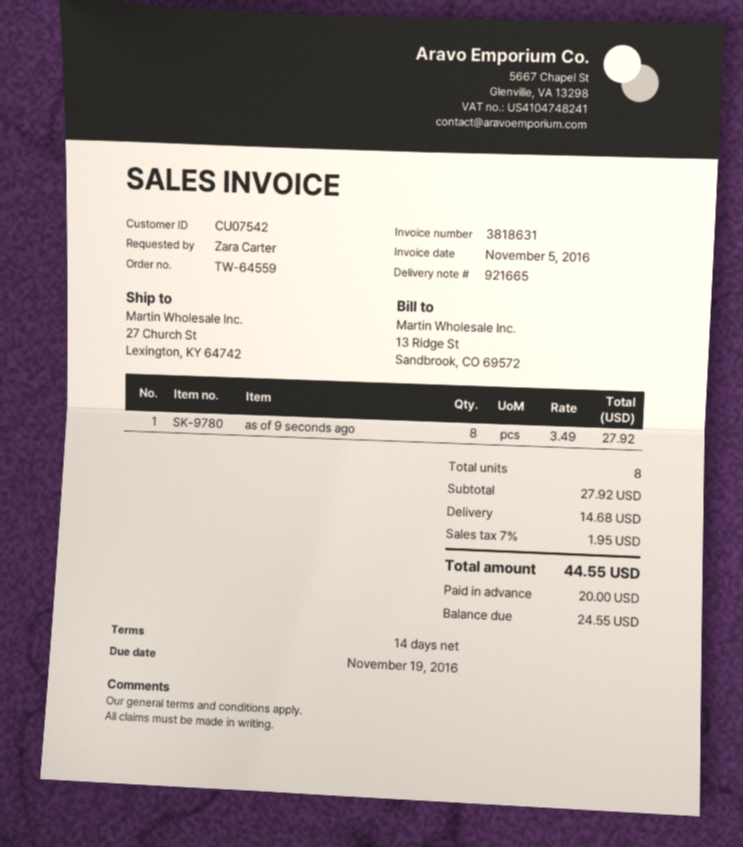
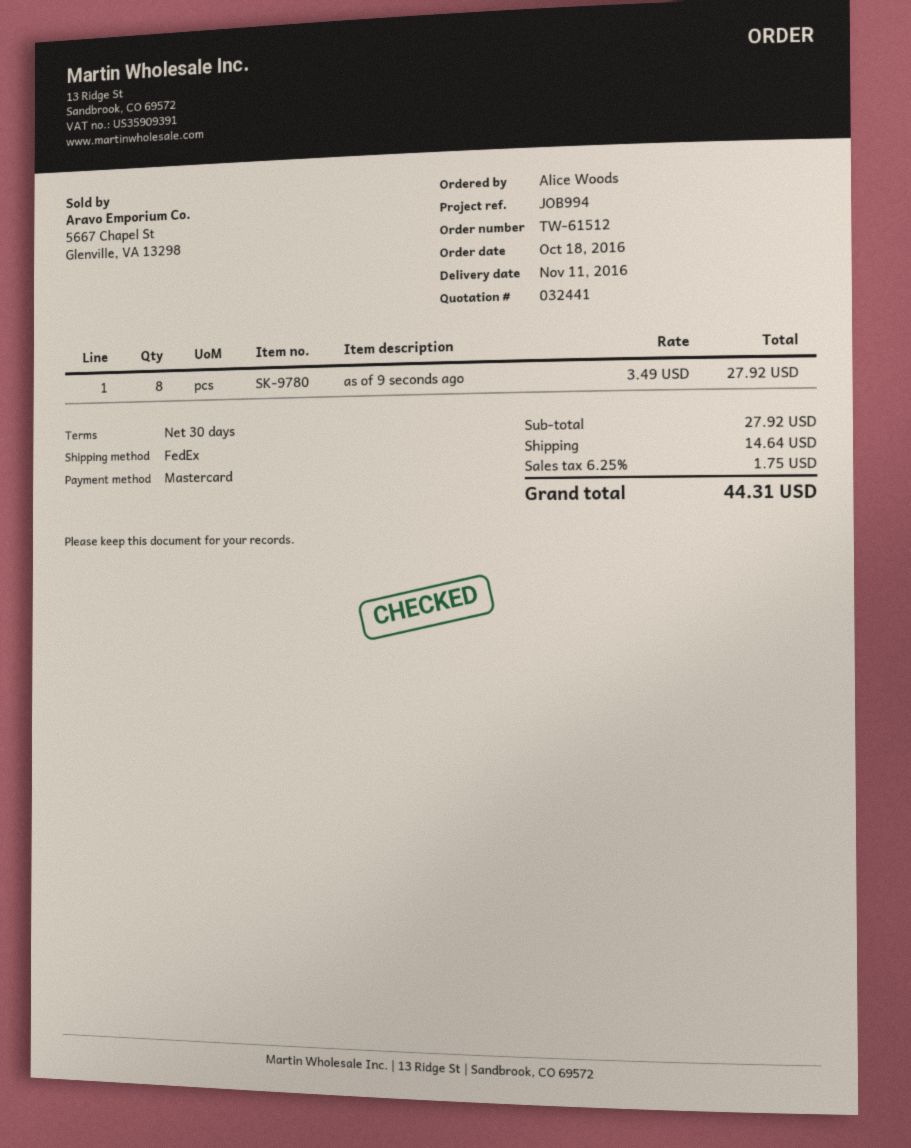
order number: TW-64559 -> TW-61512
payment terms: 14 days -> 30 days
ordered by: Zara Carter -> Alice Woods
shipping: 14.68 -> 14.64
tax: 7% = 1.95 -> 6.25% = 1.75
total: 44.55 -> 44.31

